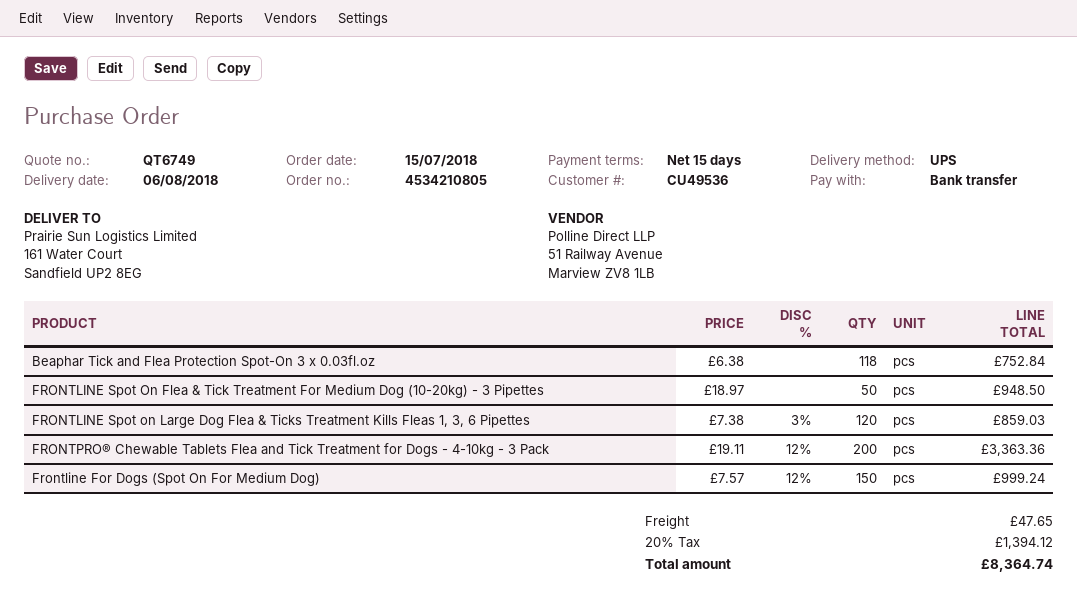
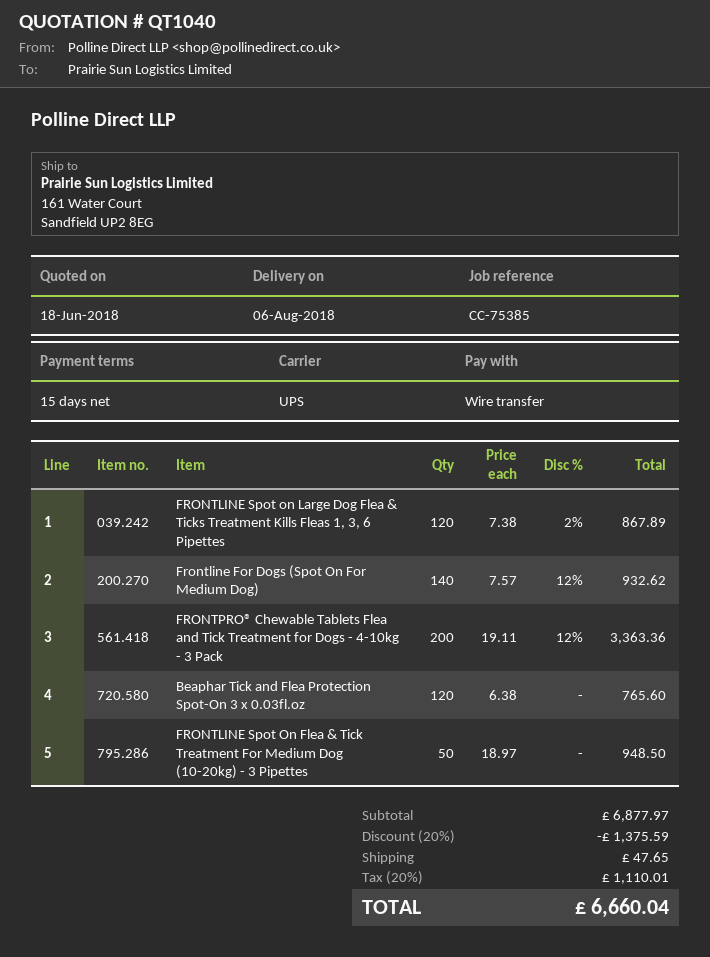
quote number: QT6749 -> QT1040
Beaphar Tick and Flea Protection Spot-On 3 x 0.03fl.oz: 118 x 6.38 = 752.84 -> 120 x 6.38 = 765.60
FRONTLINE Spot on Large Dog Flea & Ticks Treatment Kills Fleas 1, 3, 6 Pipettes: 120 x 7.38 - 3% = 859.03 -> 120 x 7.38 - 2% = 867.89
Frontline For Dogs (Spot On For Medium Dog): 150 x 7.57 - 12% = 999.24 -> 140 x 7.57 - 12% = 932.62
discount: none -> 20% = 1375.59
tax: 20% = 1394.12 -> 20% = 1110.01
total: 8364.74 -> 6660.04

